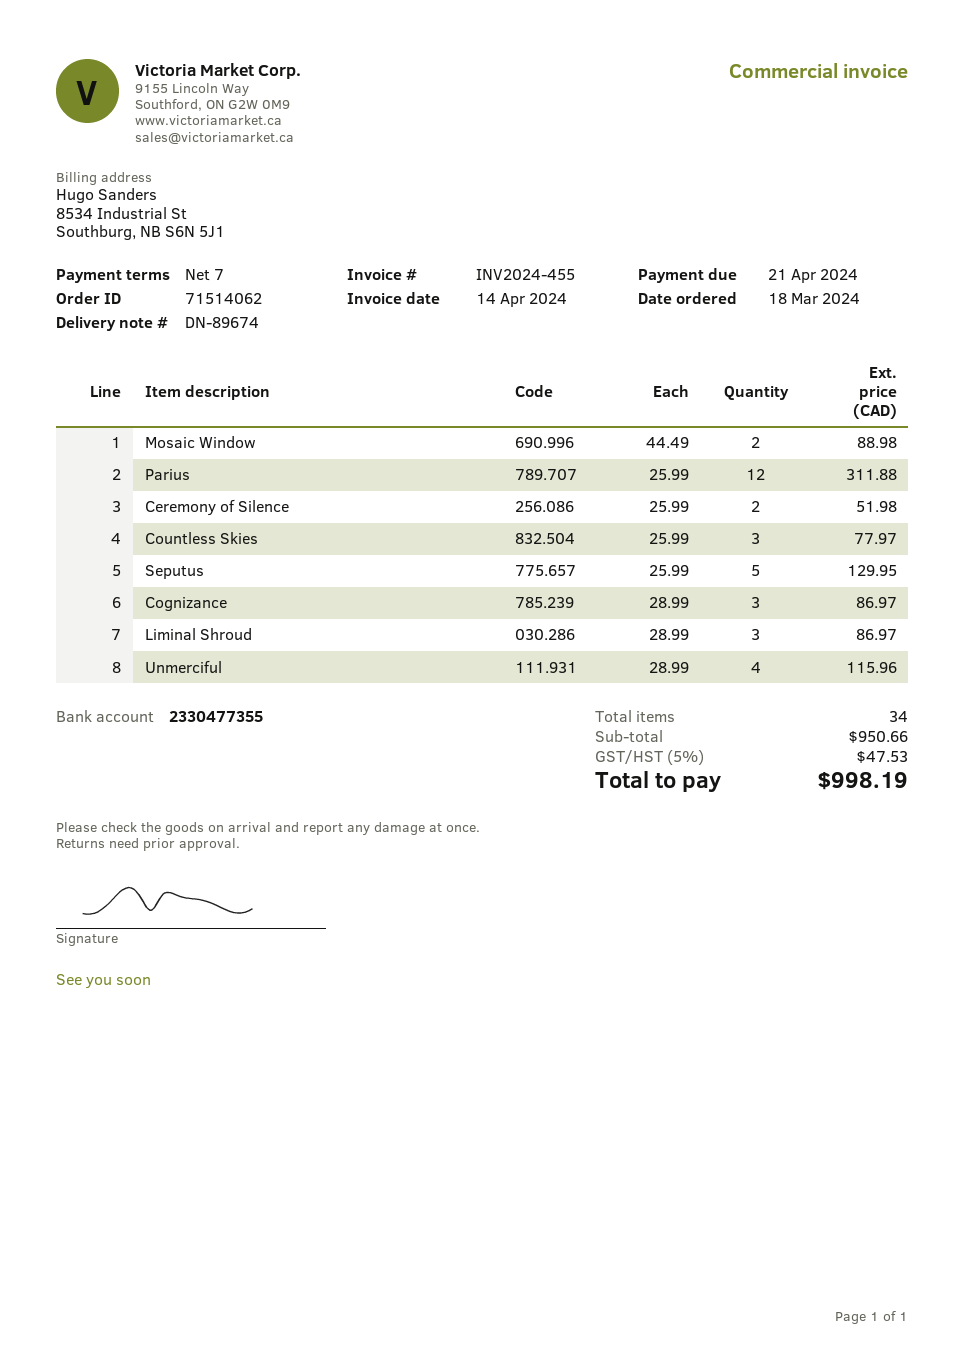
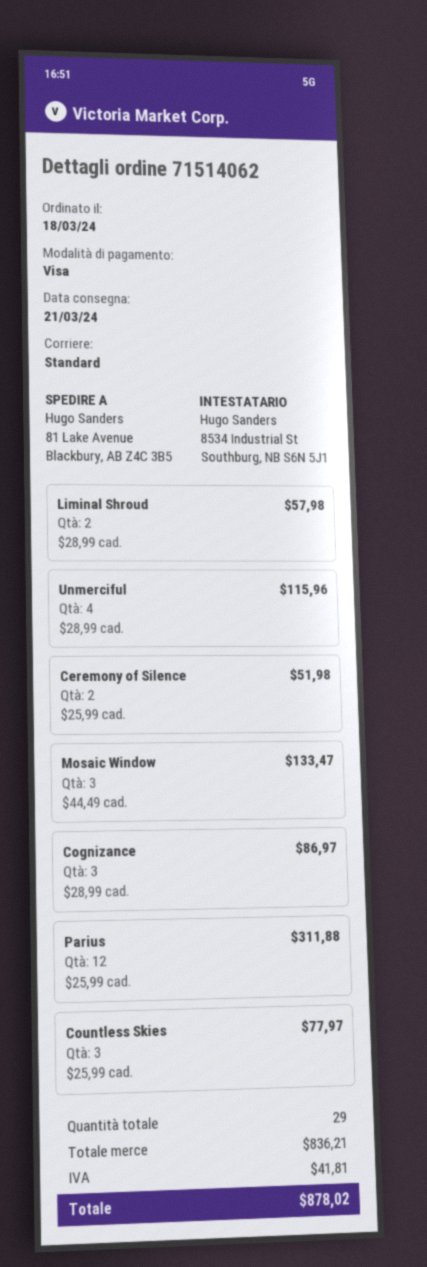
Mosaic Window: 2 x 44.49 = 88.98 -> 3 x 44.49 = 133.47
Seputus: 5 x 25.99 = 129.95 -> none
Liminal Shroud: 3 x 28.99 = 86.97 -> 2 x 28.99 = 57.98
total quantity: 34 -> 29
subtotal: 950.66 -> 836.21
tax: 47.53 -> 41.81
total: 998.19 -> 878.02

